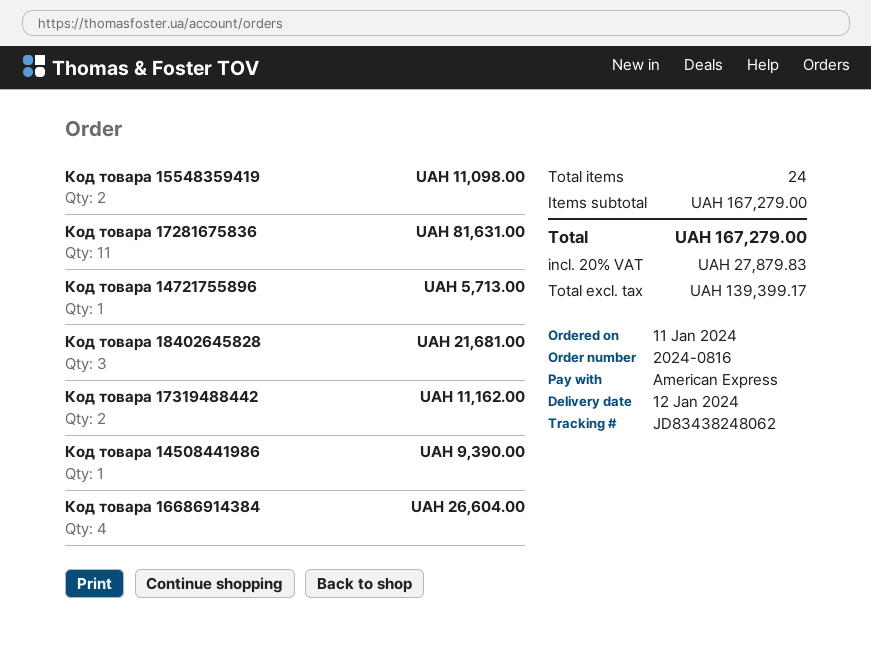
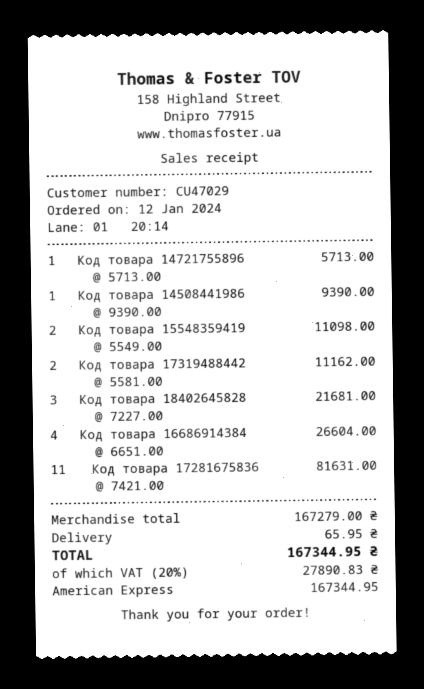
order date: 2024-01-11 -> 2024-01-12
shipping: none -> 65.95
tax: 20% = 27879.83 -> 20% = 27890.83
total: 167279.00 -> 167344.95

